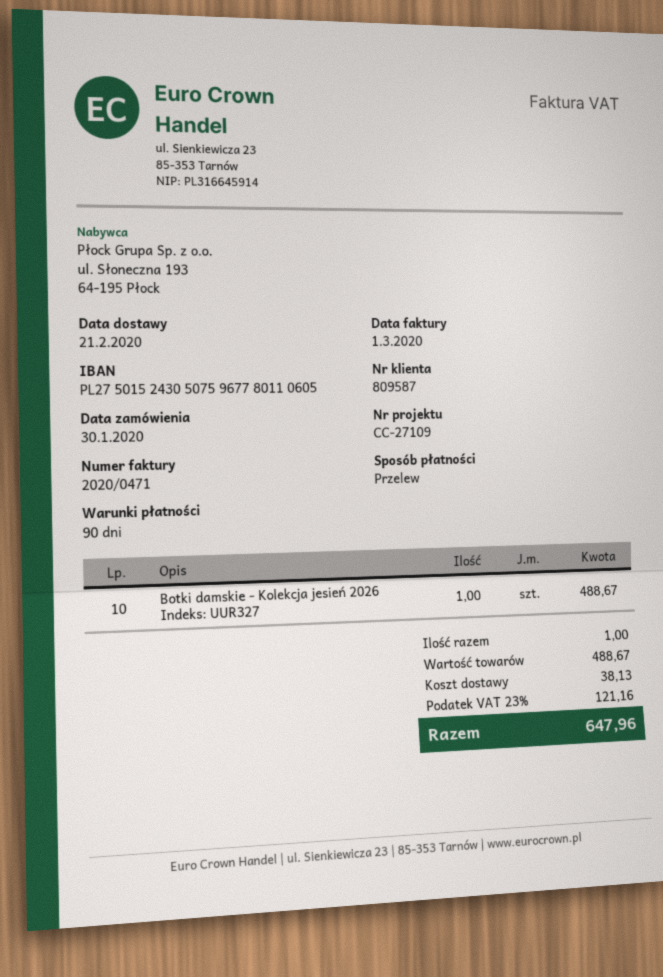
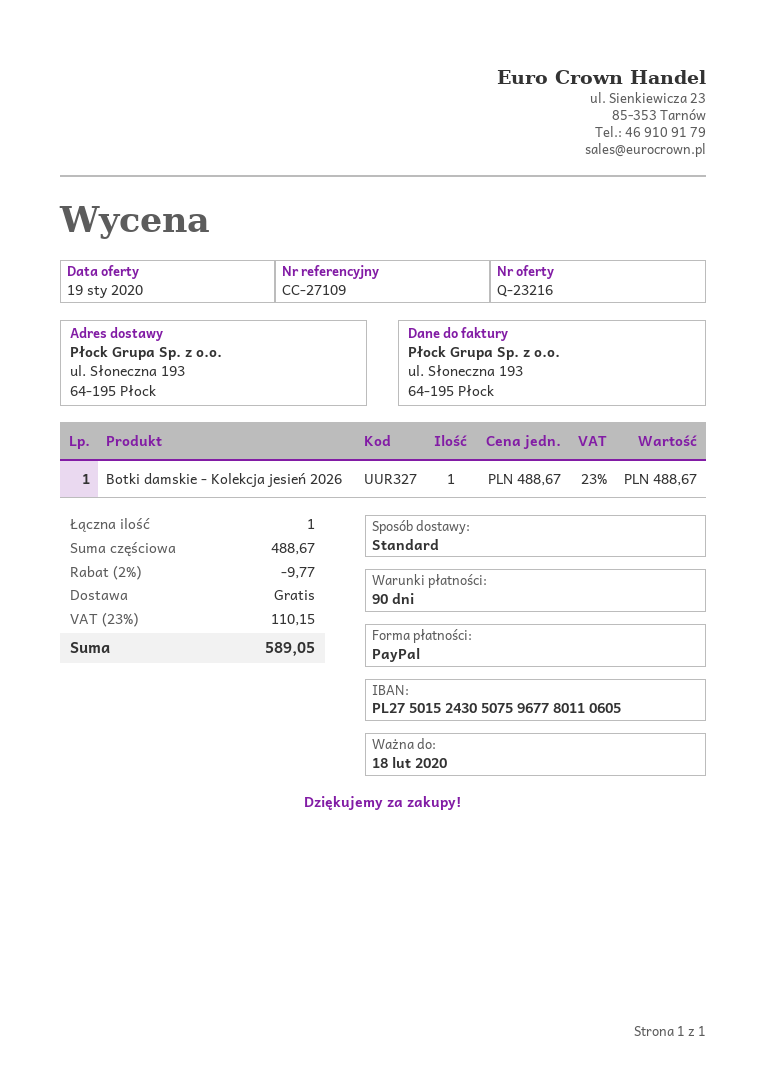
payment method: bank transfer -> PayPal
discount: none -> 2% = 9.77
shipping: 38.13 -> 0.00
tax: 23% = 121.16 -> 23% = 110.15
total: 647.96 -> 589.05

